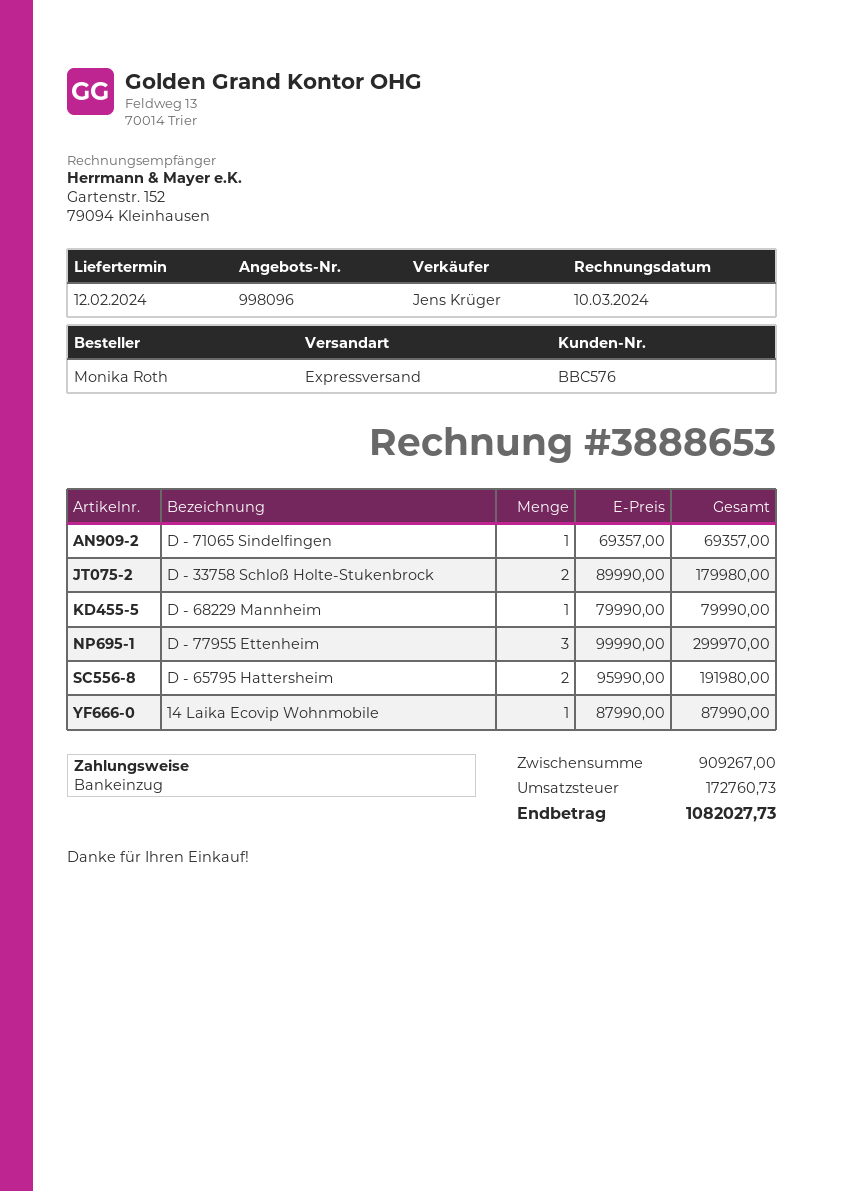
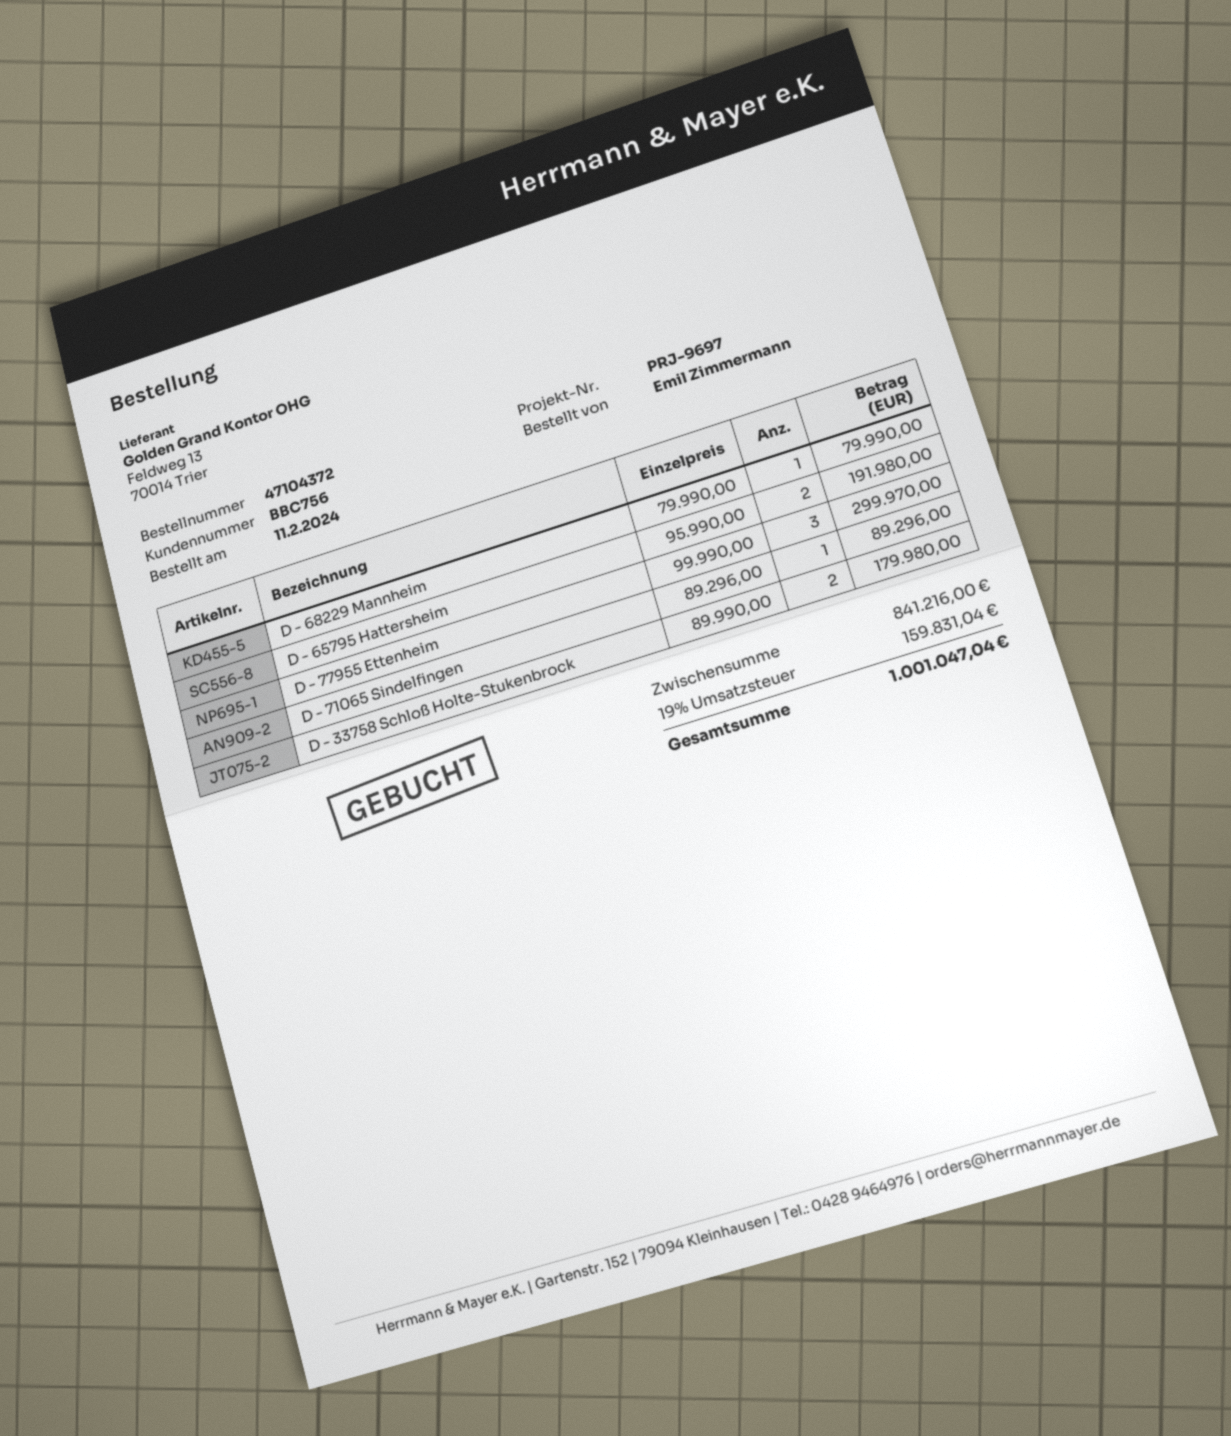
customer number: BBC576 -> BBC756
ordered by: Monika Roth -> Emil Zimmermann
D - 71065 Sindelfingen: 1 x 69357.00 = 69357.00 -> 1 x 89296.00 = 89296.00
14 Laika Ecovip Wohnmobile: 1 x 87990.00 = 87990.00 -> none
subtotal: 909267.00 -> 841216.00
tax: 172760.73 -> 159831.04
total: 1082027.73 -> 1001047.04

